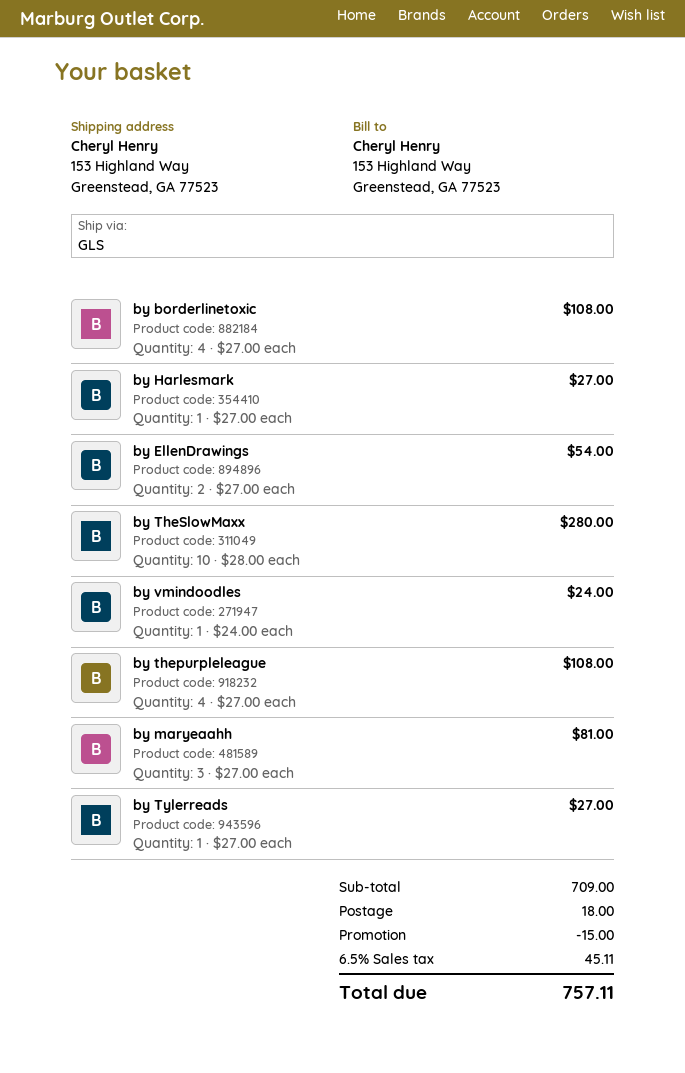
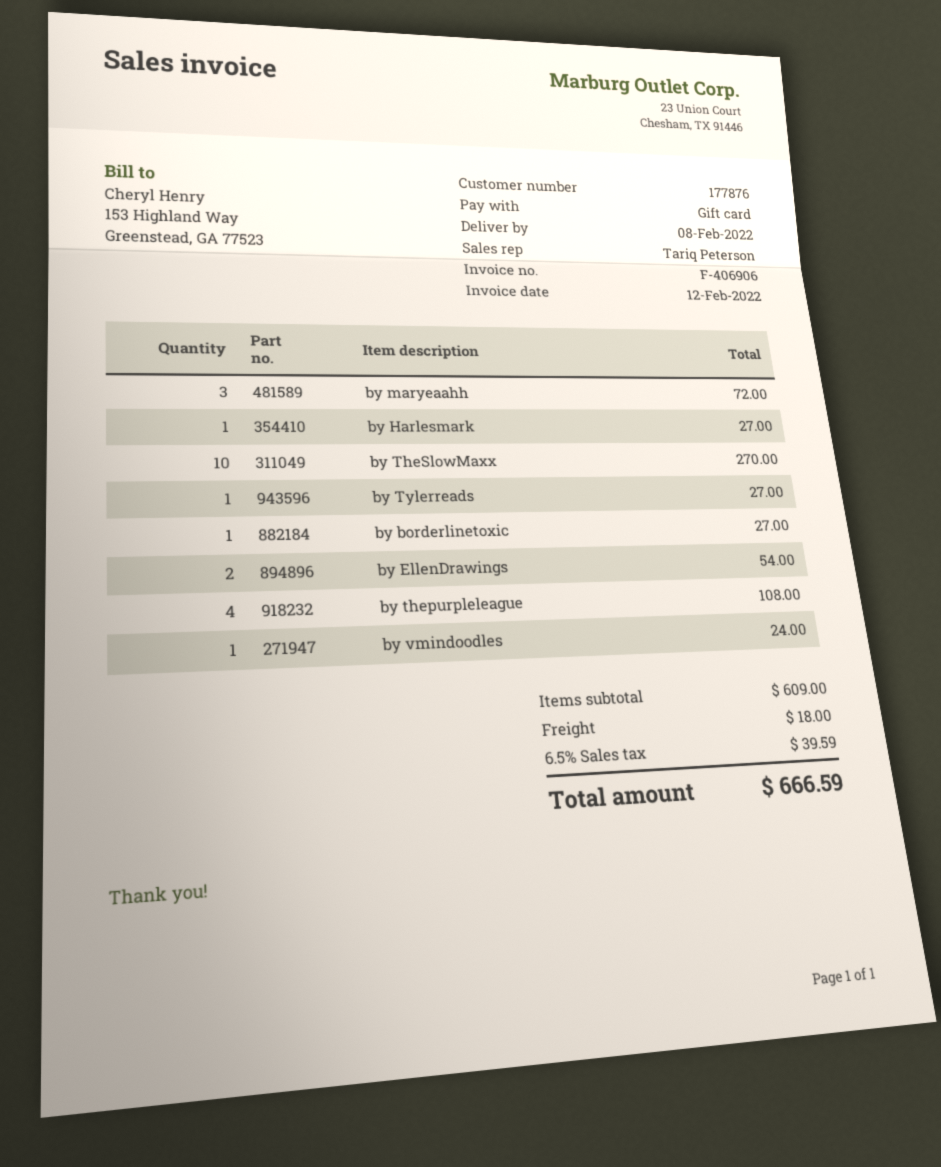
by borderlinetoxic: 4 for 108.00 -> 1 for 27.00
by TheSlowMaxx: 10 for 280.00 -> 10 for 270.00
by maryeaahh: 3 for 81.00 -> 3 for 72.00
subtotal: 709.00 -> 609.00
discount: 15.00 -> none
tax: 6.5% = 45.11 -> 6.5% = 39.59
total: 757.11 -> 666.59

